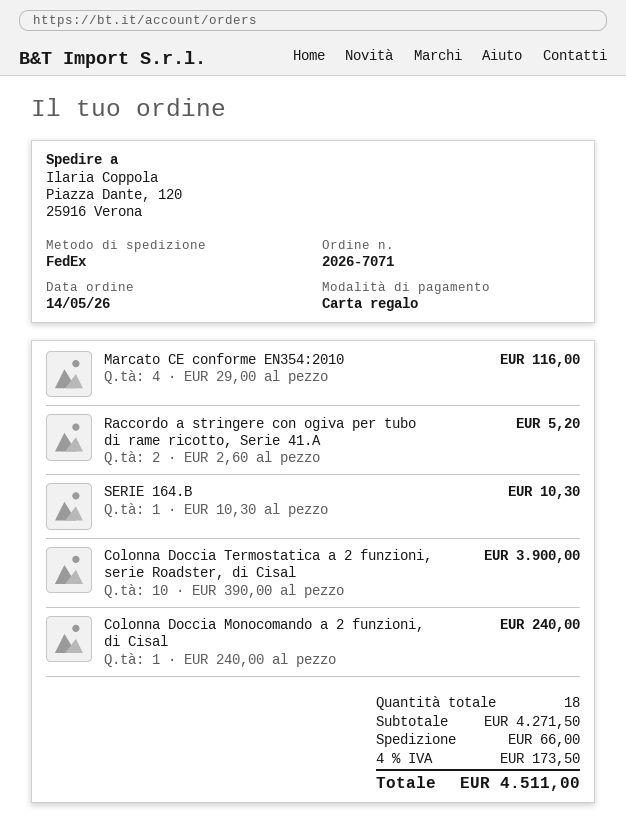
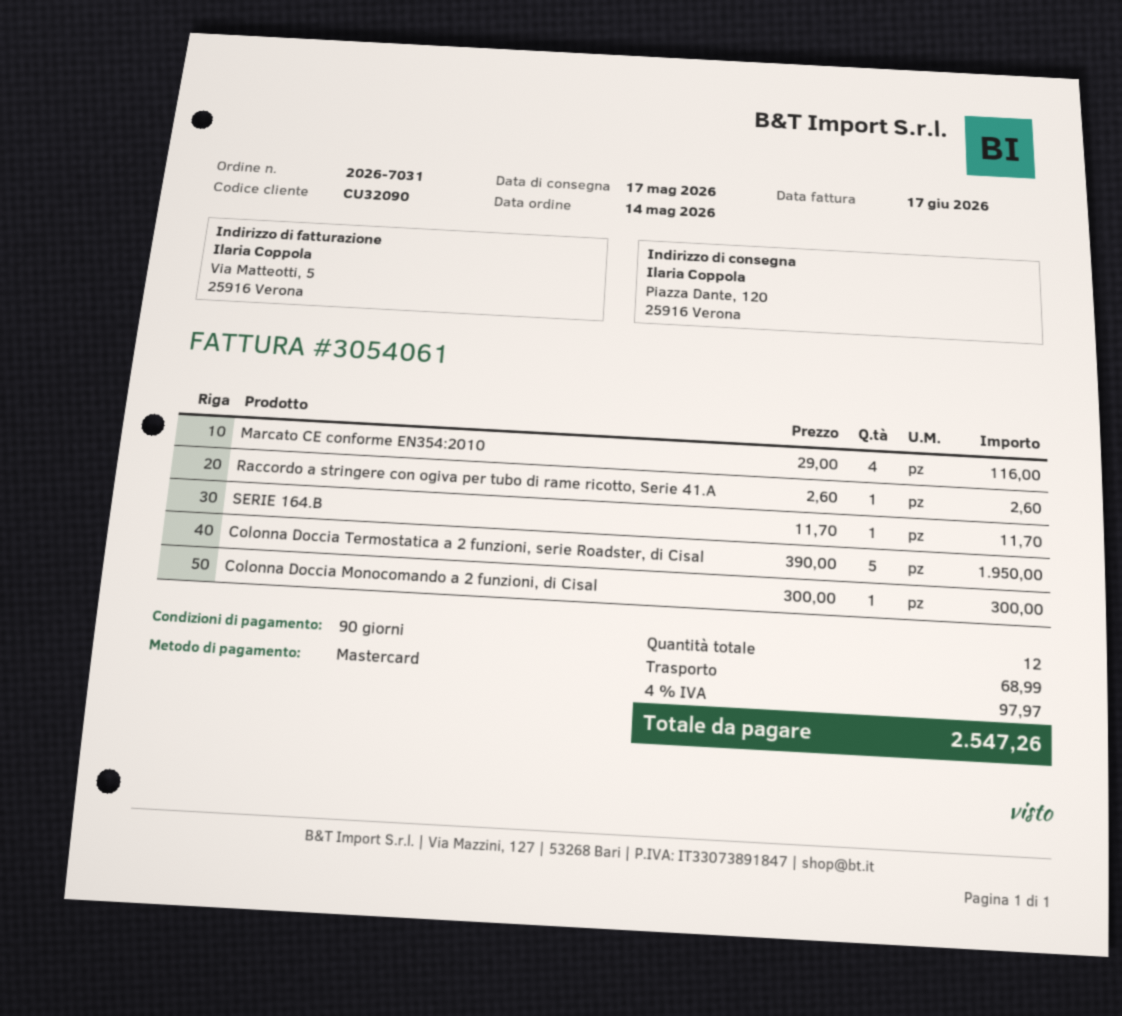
order number: 2026-7071 -> 2026-7031
payment method: gift card -> Mastercard
Raccordo a stringere con ogiva per tubo di rame ricotto, Serie 41.A: 2 x 2.60 = 5.20 -> 1 x 2.60 = 2.60
SERIE 164.B: 1 x 10.30 = 10.30 -> 1 x 11.70 = 11.70
Colonna Doccia Termostatica a 2 funzioni, serie Roadster, di Cisal: 10 x 390.00 = 3900.00 -> 5 x 390.00 = 1950.00
Colonna Doccia Monocomando a 2 funzioni, di Cisal: 1 x 240.00 = 240.00 -> 1 x 300.00 = 300.00
total quantity: 18 -> 12
shipping: 66.00 -> 68.99
tax: 4% = 173.50 -> 4% = 97.97
total: 4511.00 -> 2547.26

